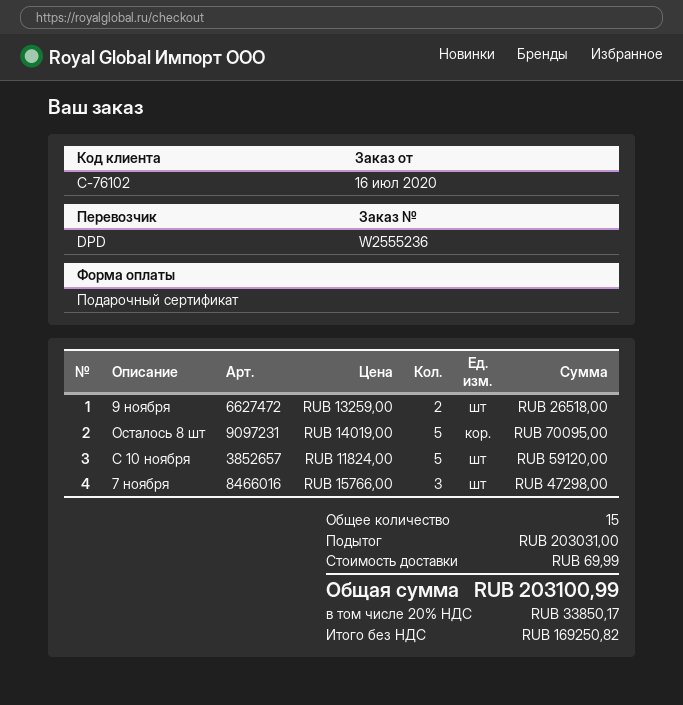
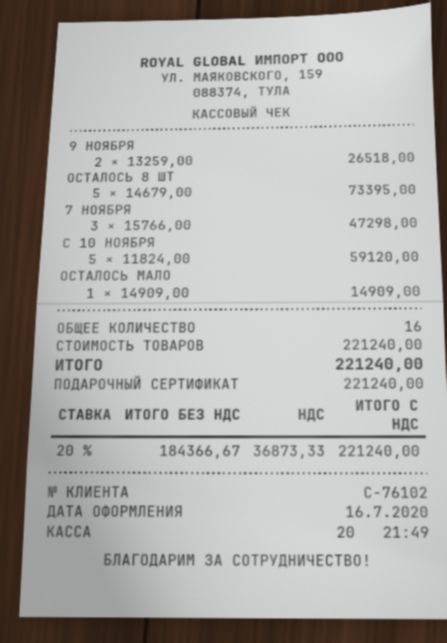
Осталось 8 шт: 5 x 14019.00 = 70095.00 -> 5 x 14679.00 = 73395.00
ОСТАЛОСЬ МАЛО: none -> 1 x 14909.00 = 14909.00
total quantity: 15 -> 16
subtotal: 203031.00 -> 221240.00
shipping: 69.99 -> none
net: 169250.82 -> 184366.67
tax: 20% = 33850.17 -> 20% = 36873.33
total: 203100.99 -> 221240.00

